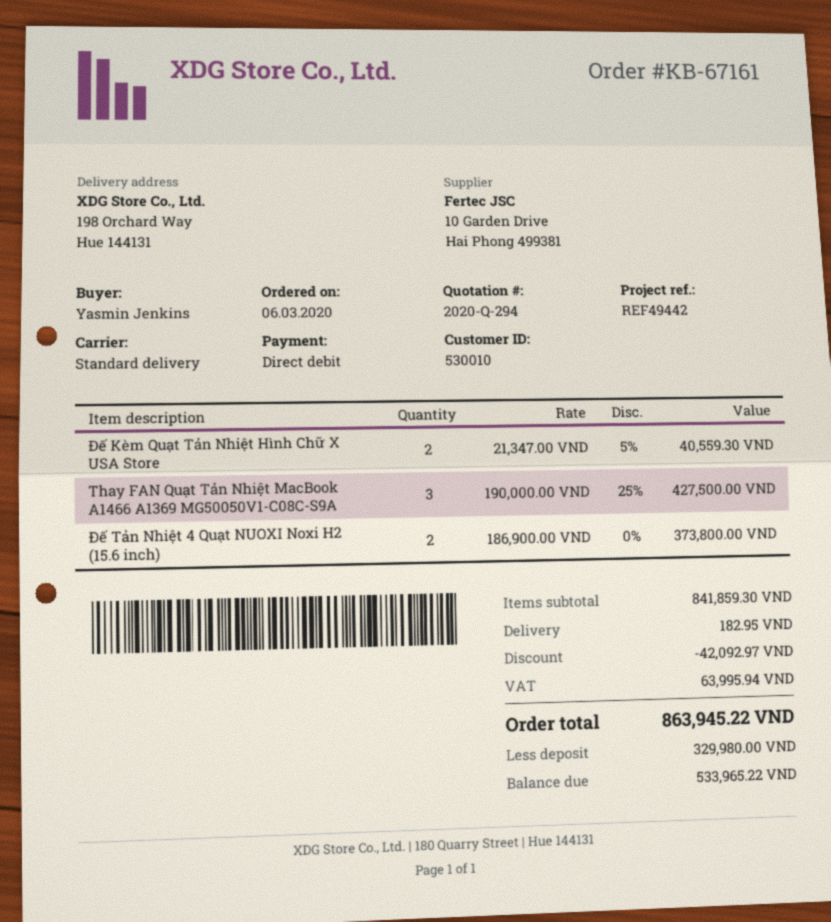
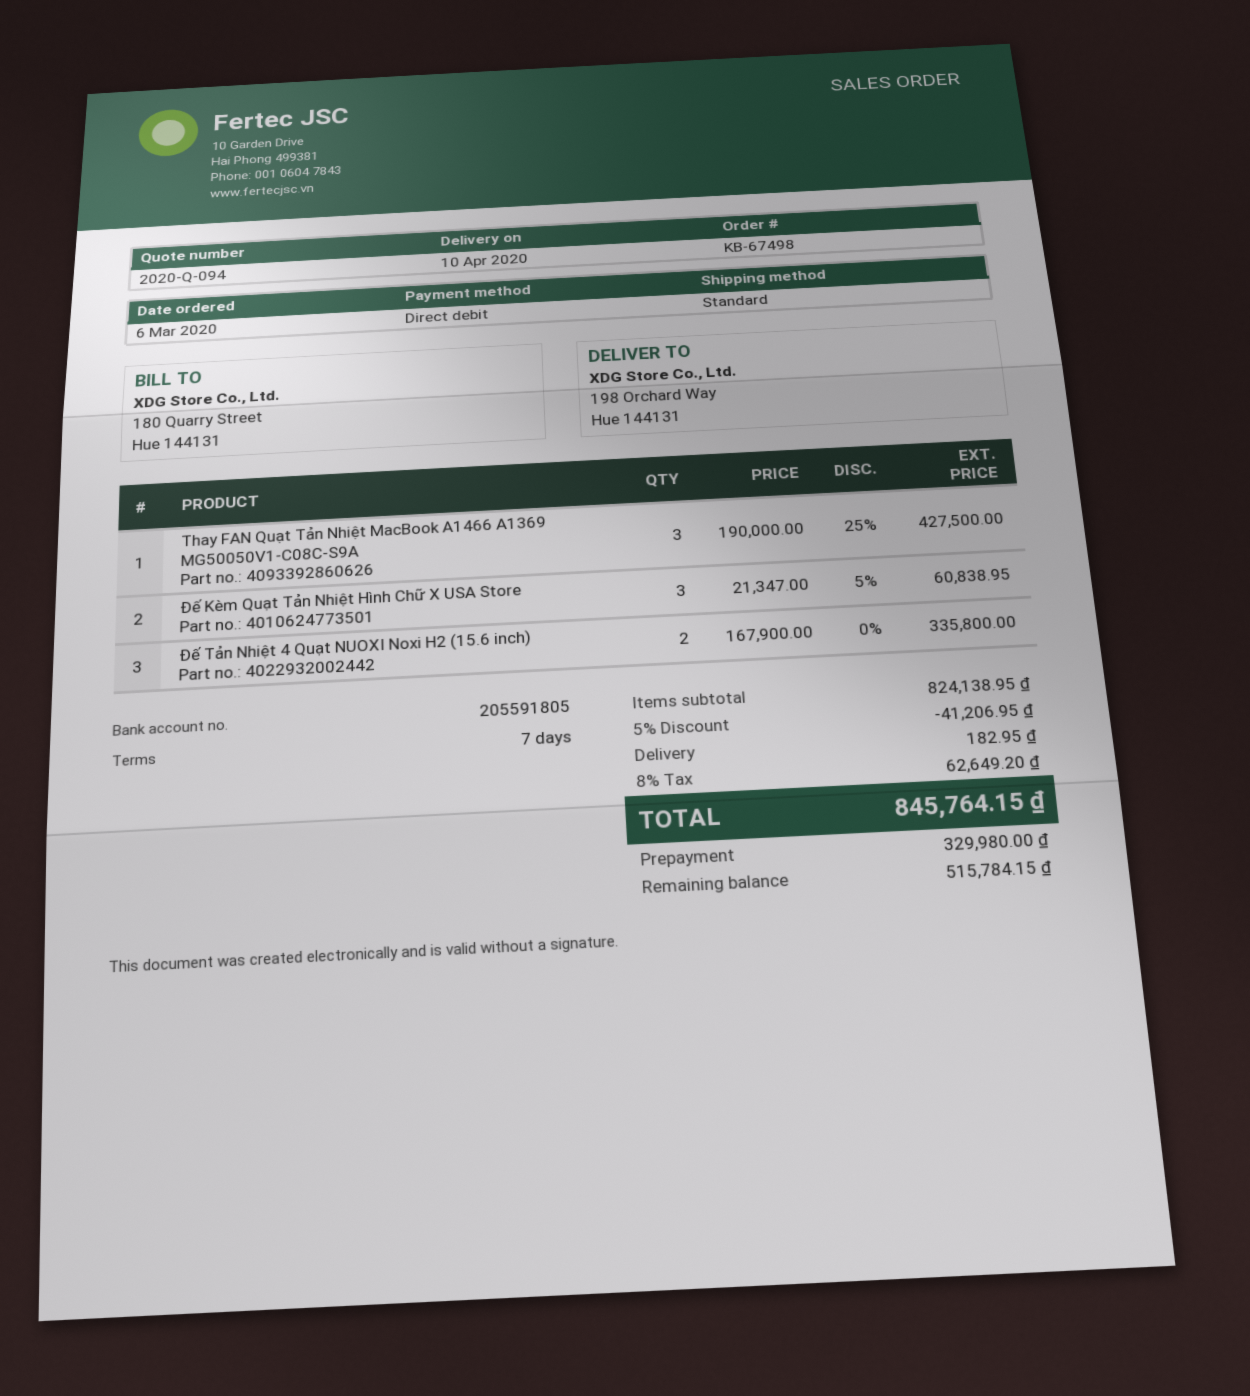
quote number: 2020-Q-294 -> 2020-Q-094
order number: KB-67161 -> KB-67498
Đế Kèm Quạt Tản Nhiệt Hình Chữ X USA Store: 2 x 21347.00 - 5% = 40559.30 -> 3 x 21347.00 - 5% = 60838.95
Đế Tản Nhiệt 4 Quạt NUOXI Noxi H2 (15.6 inch): 2 x 186900.00 = 373800.00 -> 2 x 167900.00 = 335800.00
subtotal: 841859.30 -> 824138.95
discount: 42092.97 -> 41206.95
tax: 63995.94 -> 62649.20
total: 863945.22 -> 845764.15
balance: 533965.22 -> 515784.15

